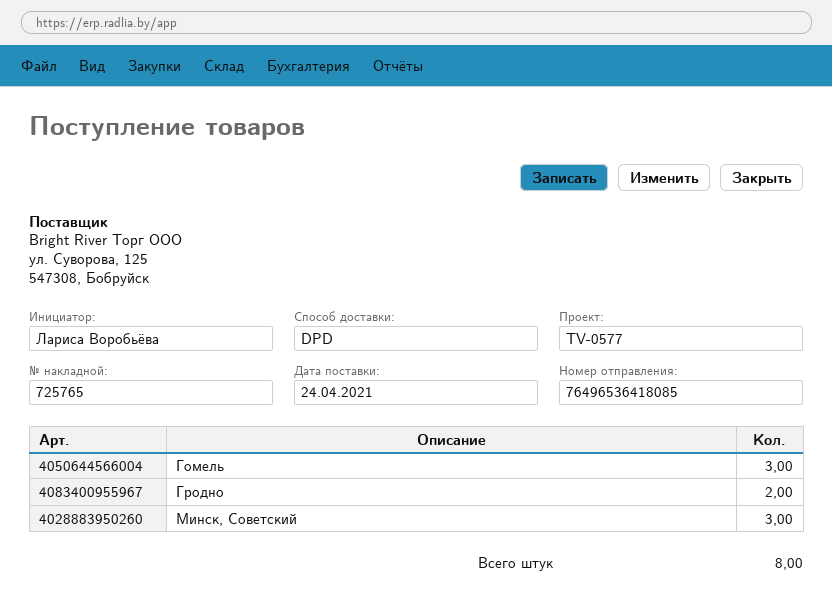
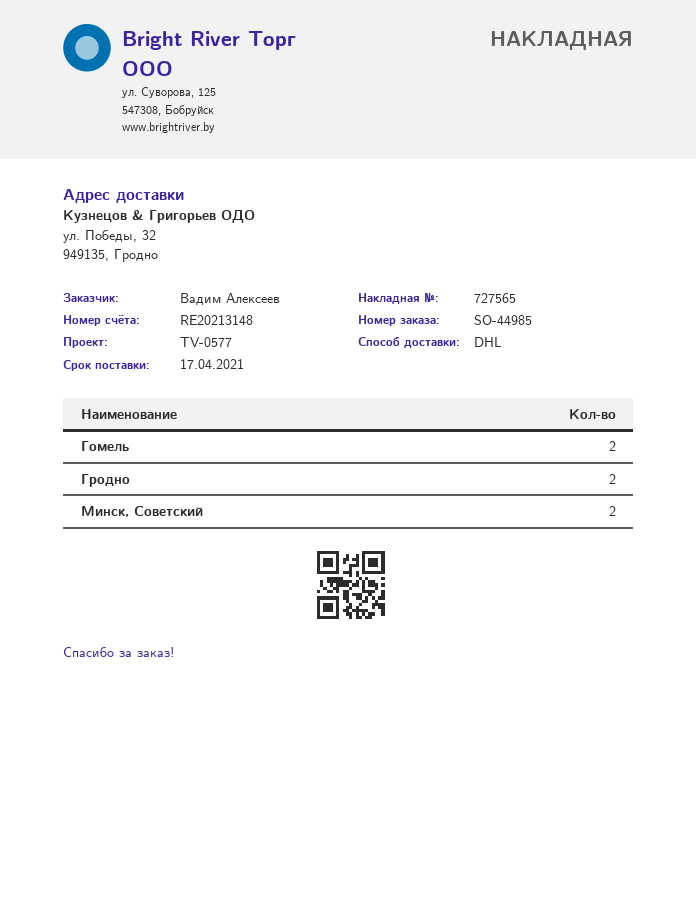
delivery note number: 725765 -> 727565
delivery date: 2021-04-24 -> 2021-04-17
ordered by: Лариса Воробьёва -> Вадим Алексеев
shipping method: DPD -> DHL
Гомель: 3 -> 2
Минск, Советский: 3 -> 2

